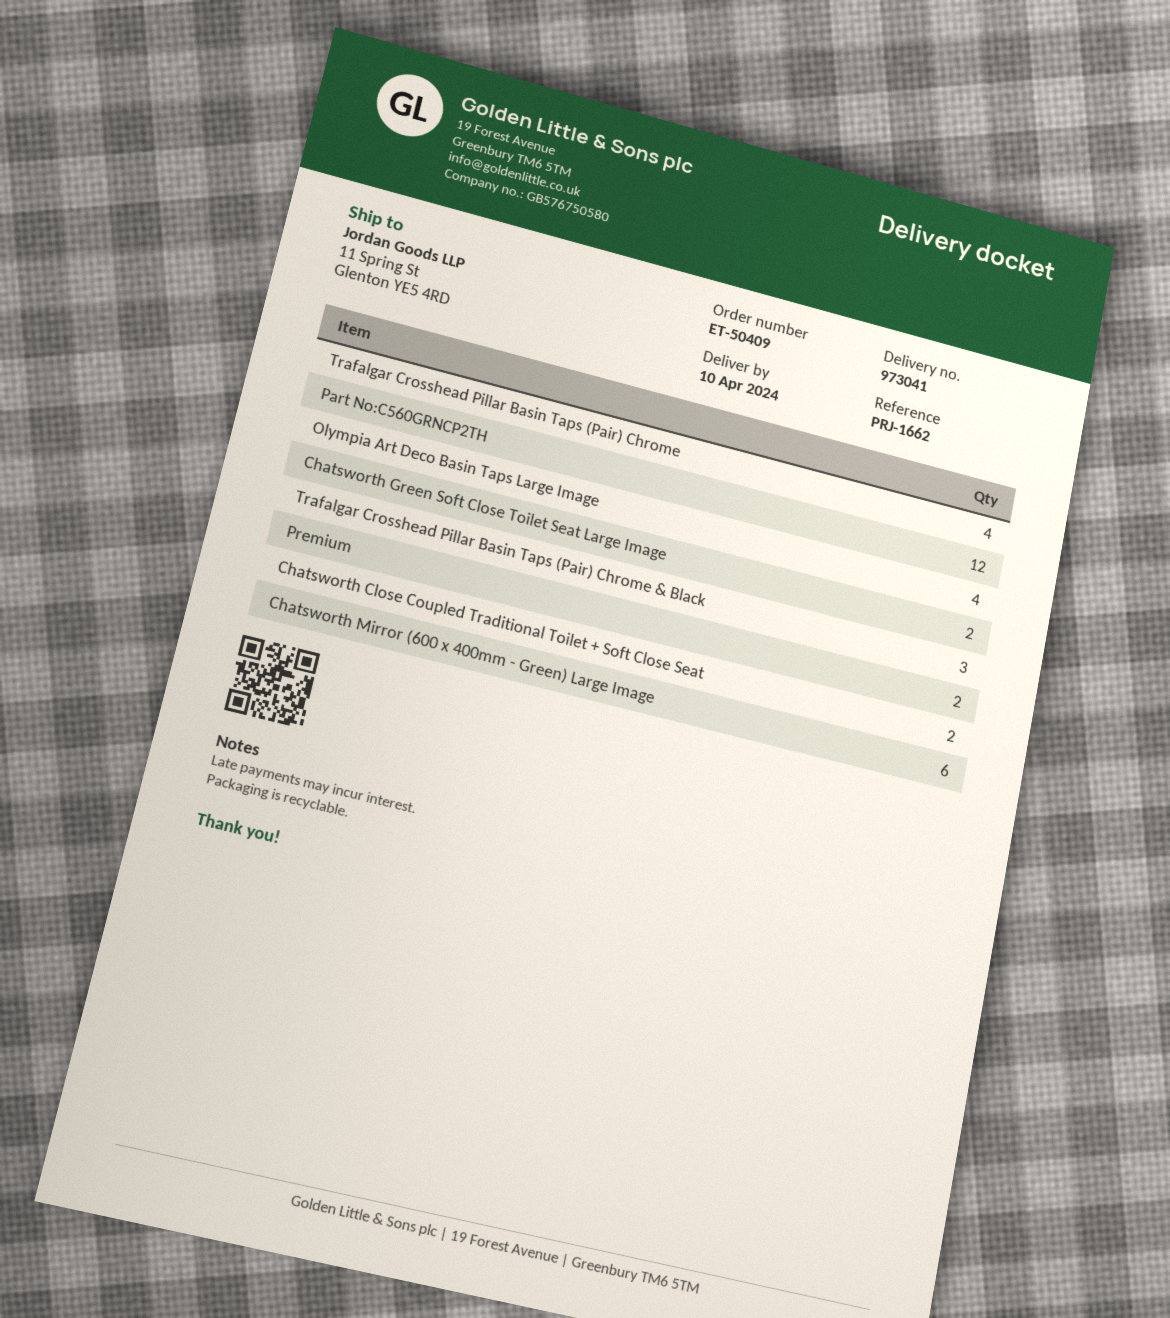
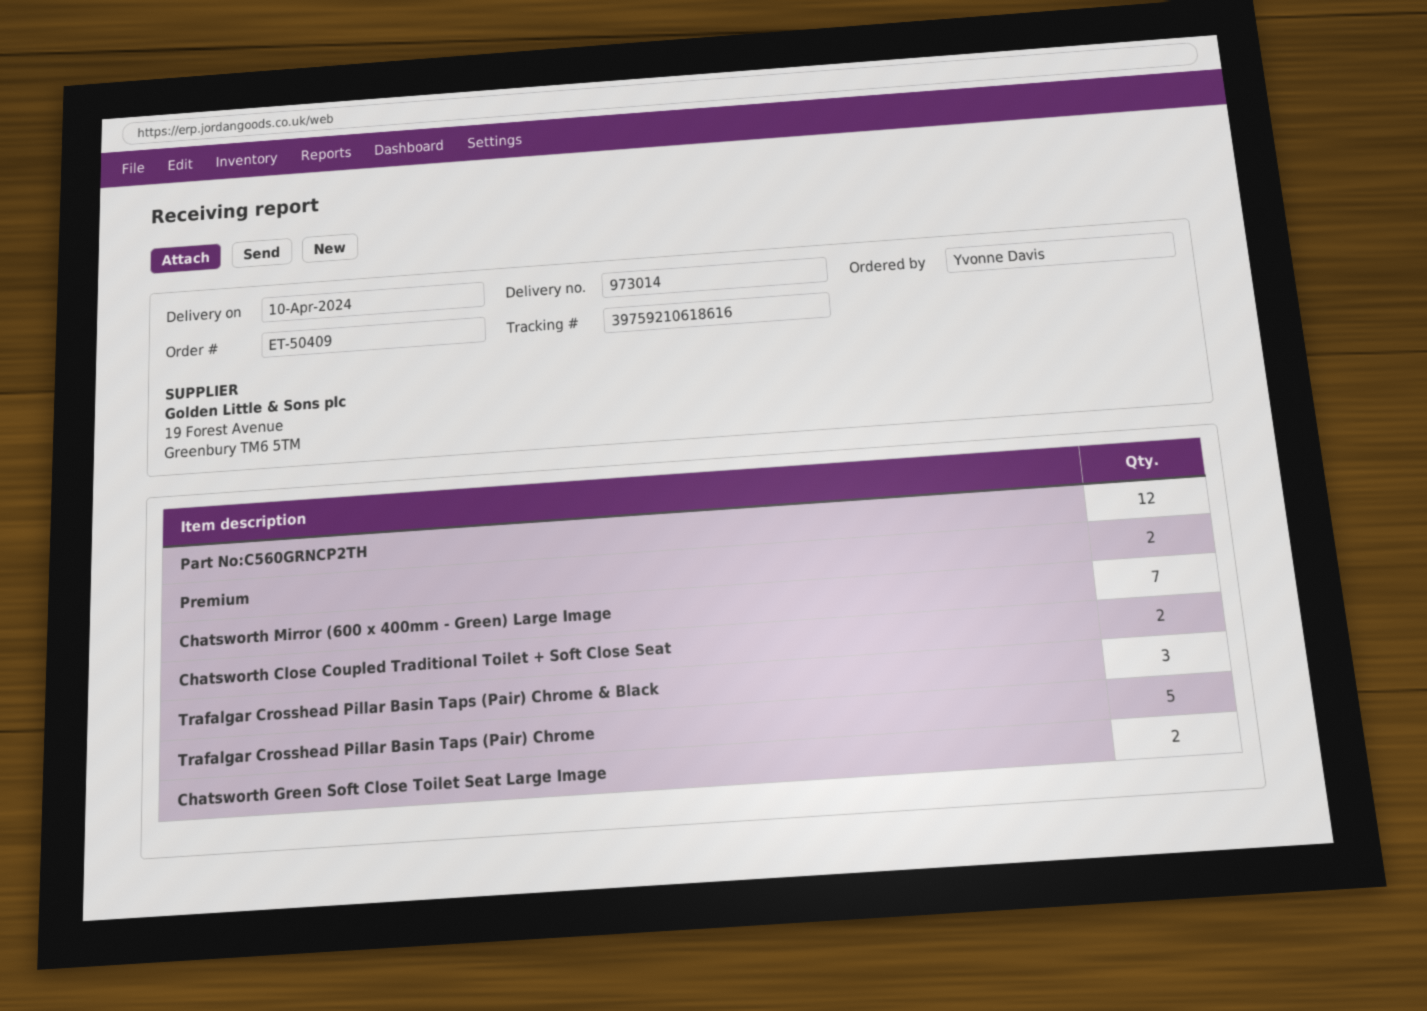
delivery note number: 973041 -> 973014
Trafalgar Crosshead Pillar Basin Taps (Pair) Chrome: 4 -> 5
Olympia Art Deco Basin Taps Large Image: 4 -> none
Chatsworth Mirror (600 x 400mm - Green) Large Image: 6 -> 7

